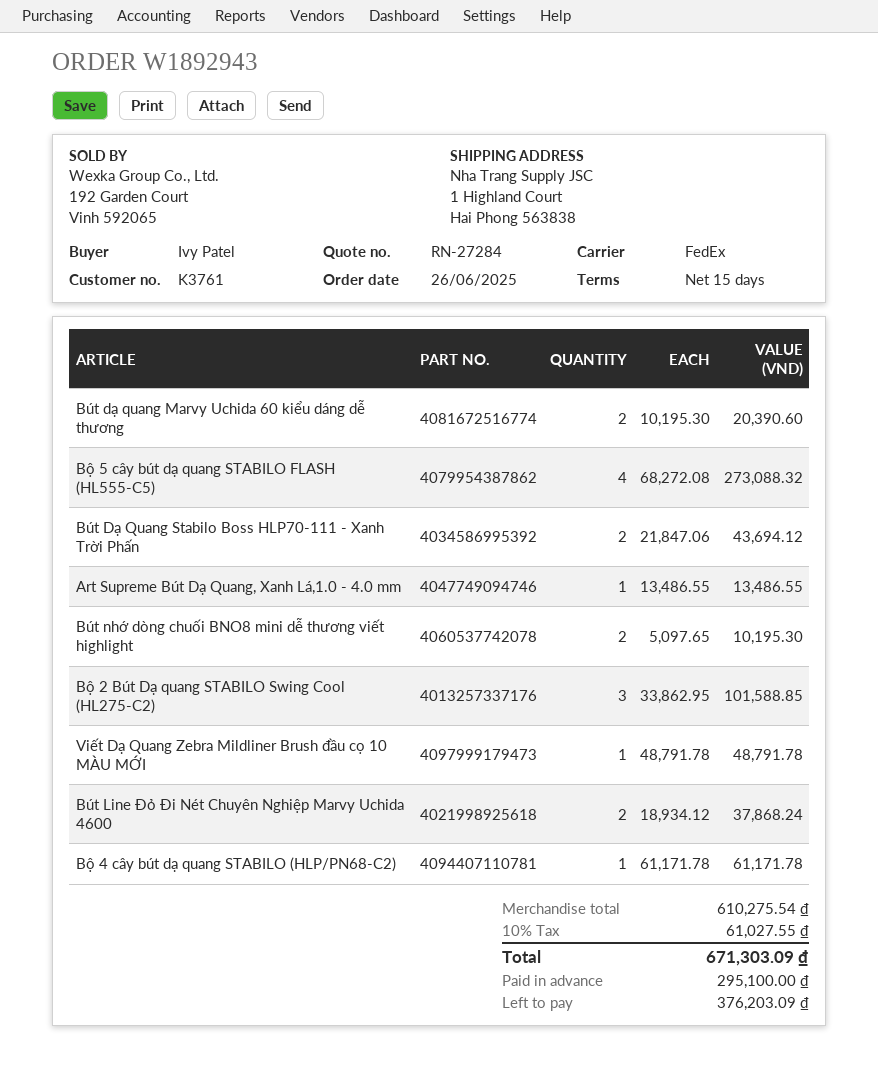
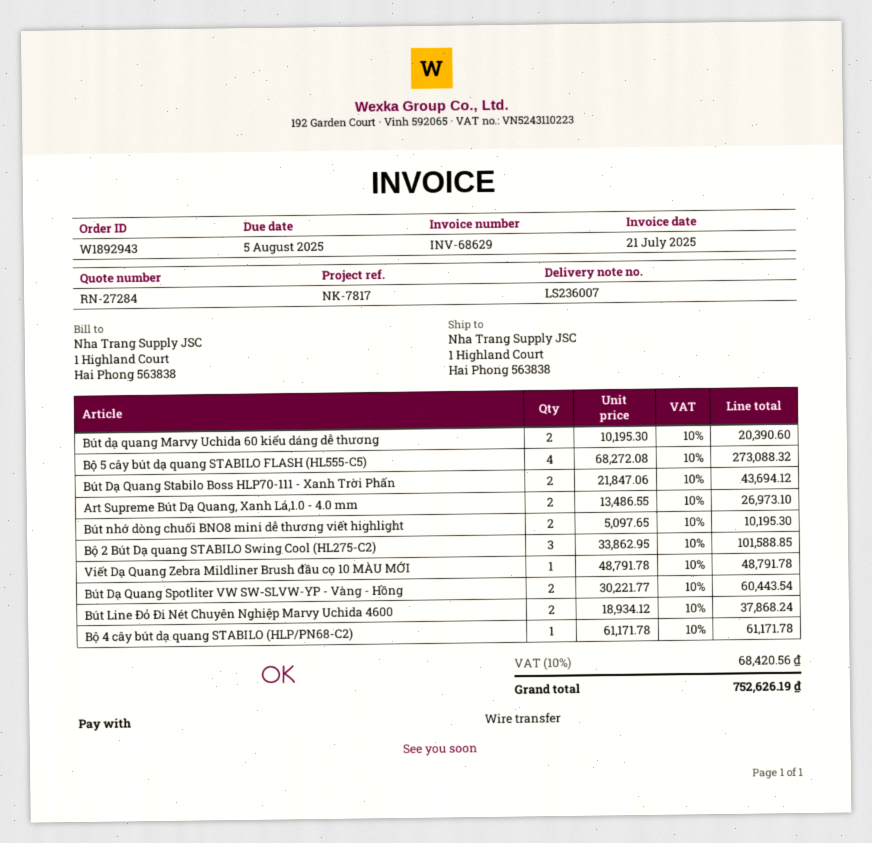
Art Supreme Bút Dạ Quang, Xanh Lá,1.0 - 4.0 mm: 1 x 13486.55 = 13486.55 -> 2 x 13486.55 = 26973.10
Bút Dạ Quang Spotliter VW SW-SLVW-YP - Vàng - Hồng: none -> 2 x 30221.77 = 60443.54
tax: 10% = 61027.55 -> 10% = 68420.56
total: 671303.09 -> 752626.19

